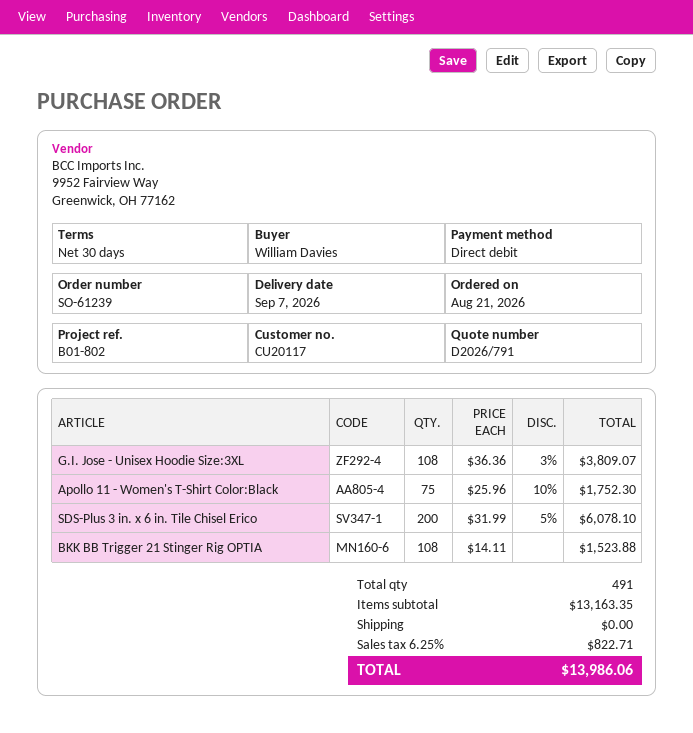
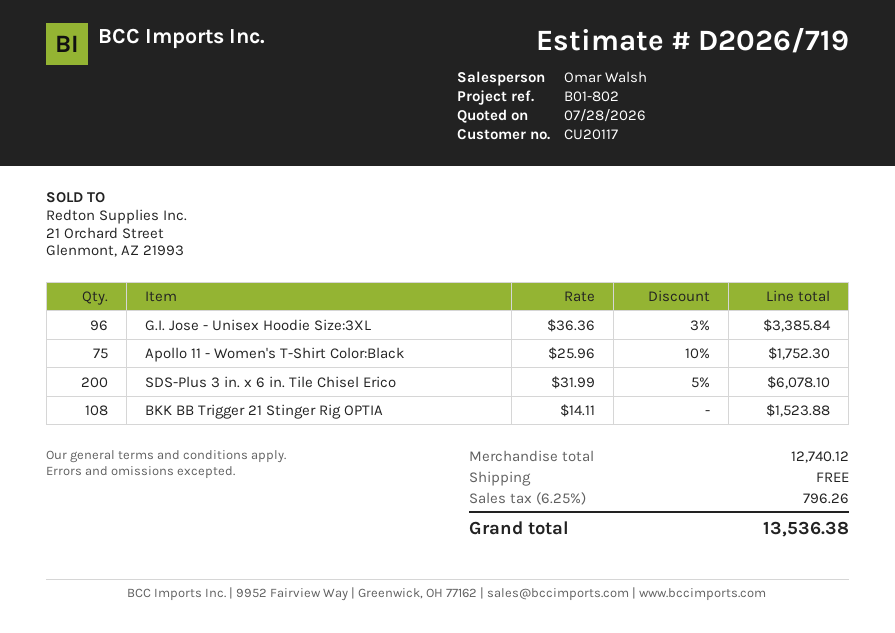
quote number: D2026/791 -> D2026/719
G.I. Jose - Unisex Hoodie Size:3XL: 108 x 36.36 - 3% = 3809.07 -> 96 x 36.36 - 3% = 3385.84
subtotal: 13163.35 -> 12740.12
tax: 6.25% = 822.71 -> 6.25% = 796.26
total: 13986.06 -> 13536.38

